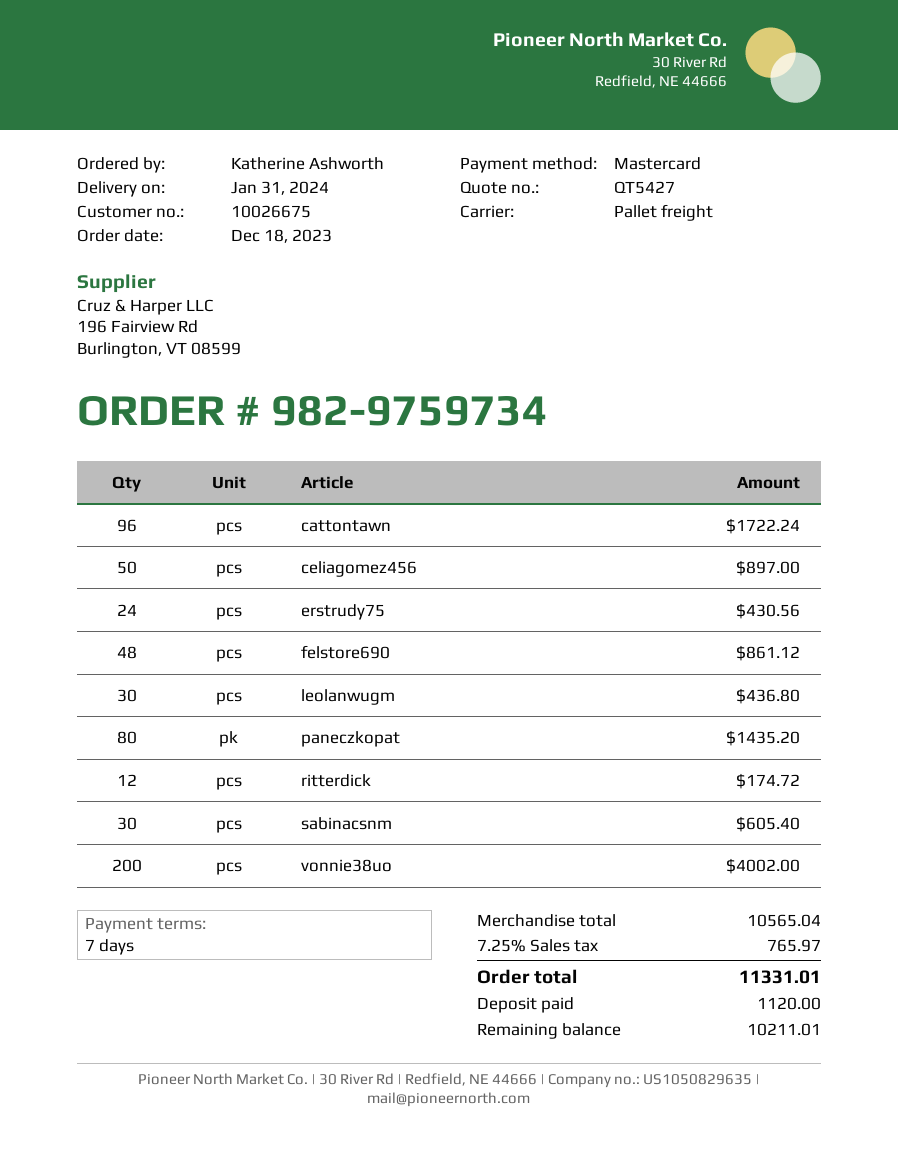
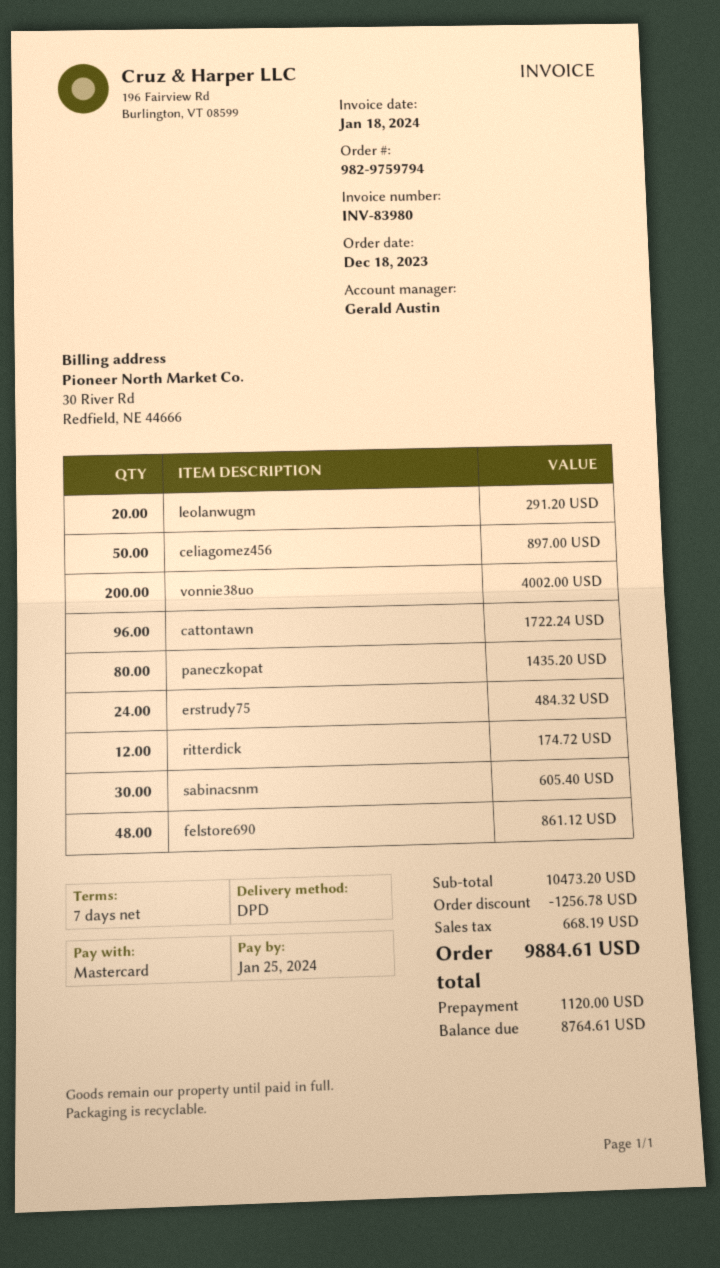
order number: 982-9759734 -> 982-9759794
shipping method: pallet freight -> DPD
erstrudy75: 24 for 430.56 -> 24 for 484.32
leolanwugm: 30 for 436.80 -> 20 for 291.20
subtotal: 10565.04 -> 10473.20
discount: none -> 1256.78
tax: 765.97 -> 668.19
total: 11331.01 -> 9884.61
balance: 10211.01 -> 8764.61

